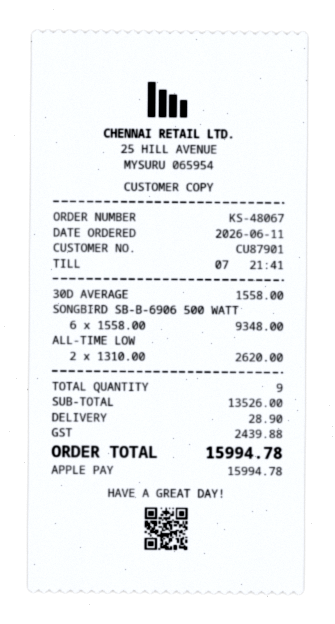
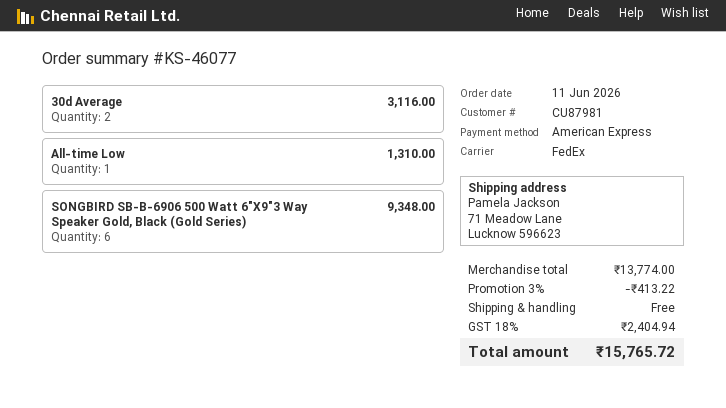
order number: KS-48067 -> KS-46077
customer number: CU87901 -> CU87981
payment method: Apple Pay -> American Express
30D AVERAGE: 1 for 1558.00 -> 2 for 3116.00
ALL-TIME LOW: 2 for 2620.00 -> 1 for 1310.00
subtotal: 13526.00 -> 13774.00
discount: none -> 3% = 413.22
shipping: 28.90 -> 0.00
tax: 2439.88 -> 2404.94
total: 15994.78 -> 15765.72

